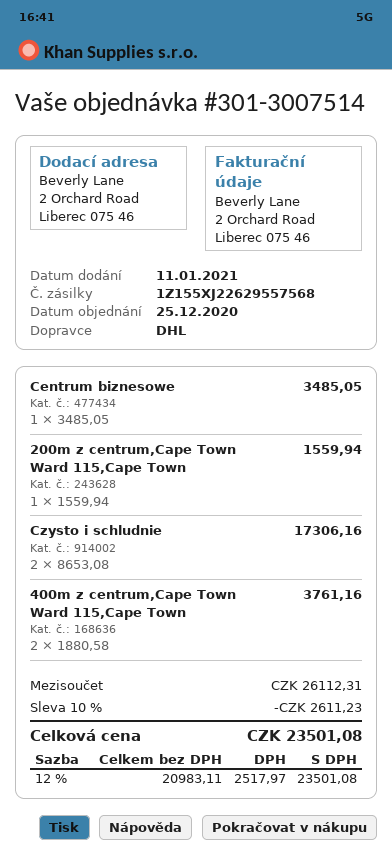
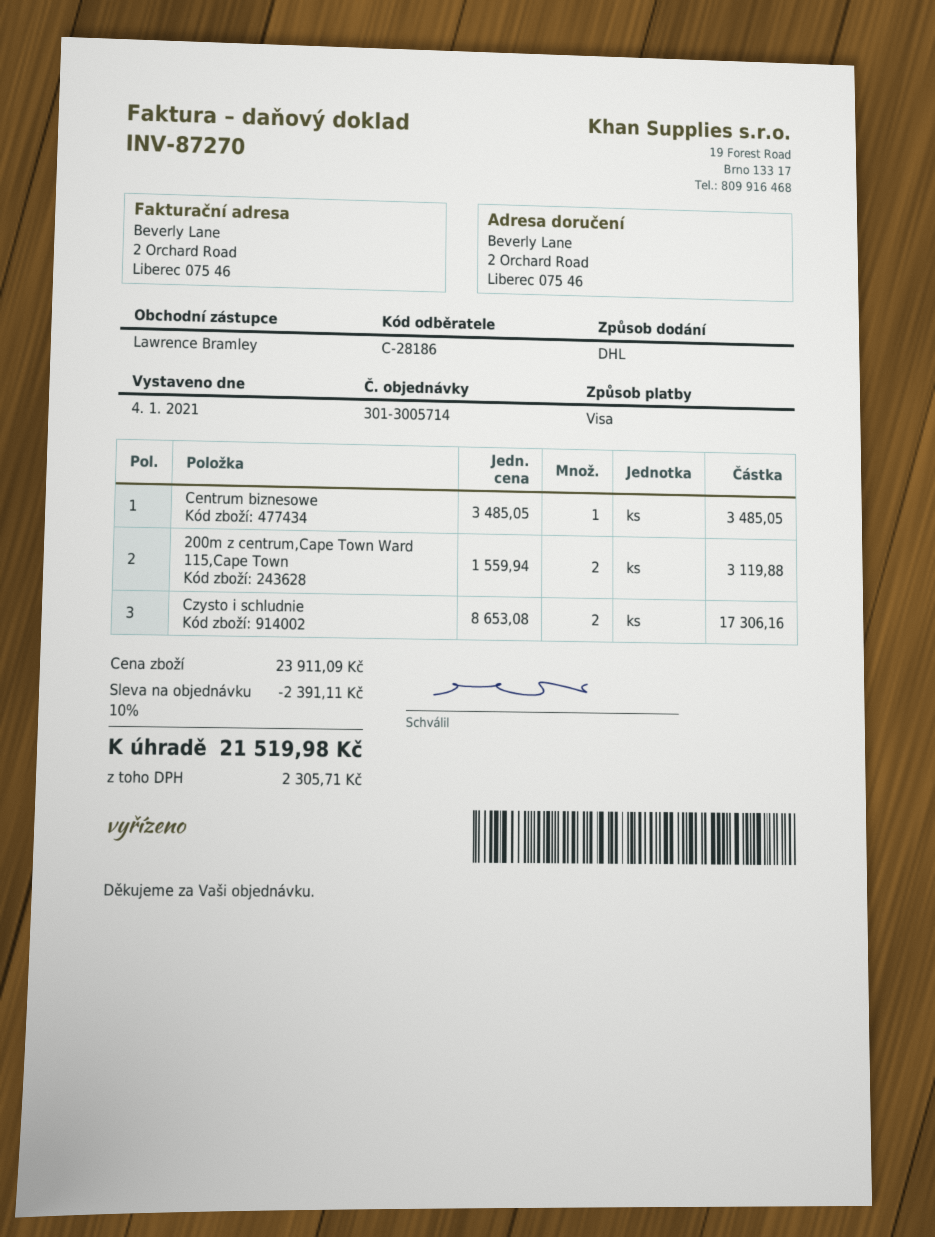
order number: 301-3007514 -> 301-3005714
200m z centrum,Cape Town Ward 115,Cape Town: 1 x 1559.94 = 1559.94 -> 2 x 1559.94 = 3119.88
400m z centrum,Cape Town Ward 115,Cape Town: 2 x 1880.58 = 3761.16 -> none
subtotal: 26112.31 -> 23911.09
discount: 10% = 2611.23 -> 10% = 2391.11
tax: 2517.97 -> 2305.71
total: 23501.08 -> 21519.98

